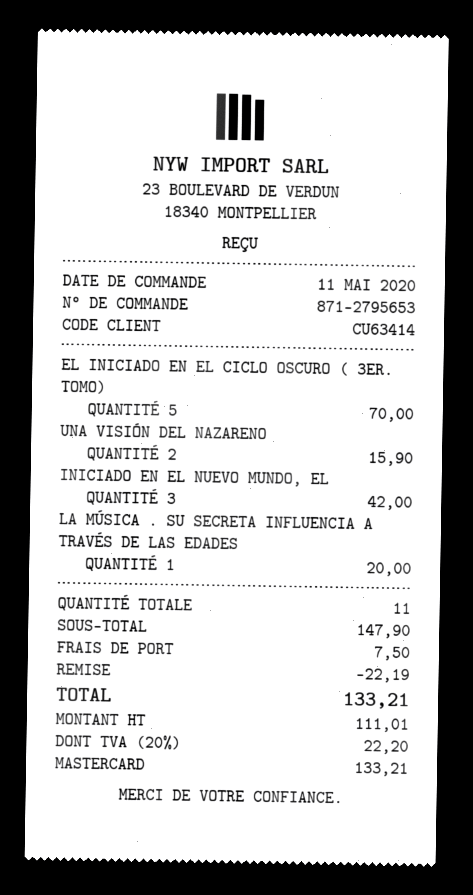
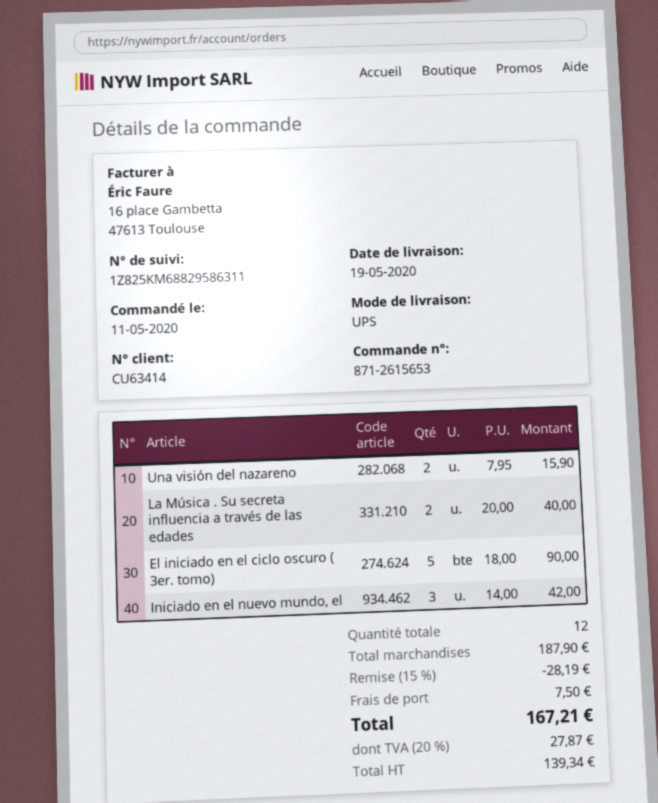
order number: 871-2795653 -> 871-2615653
EL INICIADO EN EL CICLO OSCURO ( 3ER. TOMO): 5 for 70.00 -> 5 for 90.00
LA MÚSICA . SU SECRETA INFLUENCIA A TRAVÉS DE LAS EDADES: 1 for 20.00 -> 2 for 40.00
total quantity: 11 -> 12
subtotal: 147.90 -> 187.90
discount: 22.19 -> 28.19
net: 111.01 -> 139.34
tax: 20% = 22.20 -> 20% = 27.87
total: 133.21 -> 167.21

